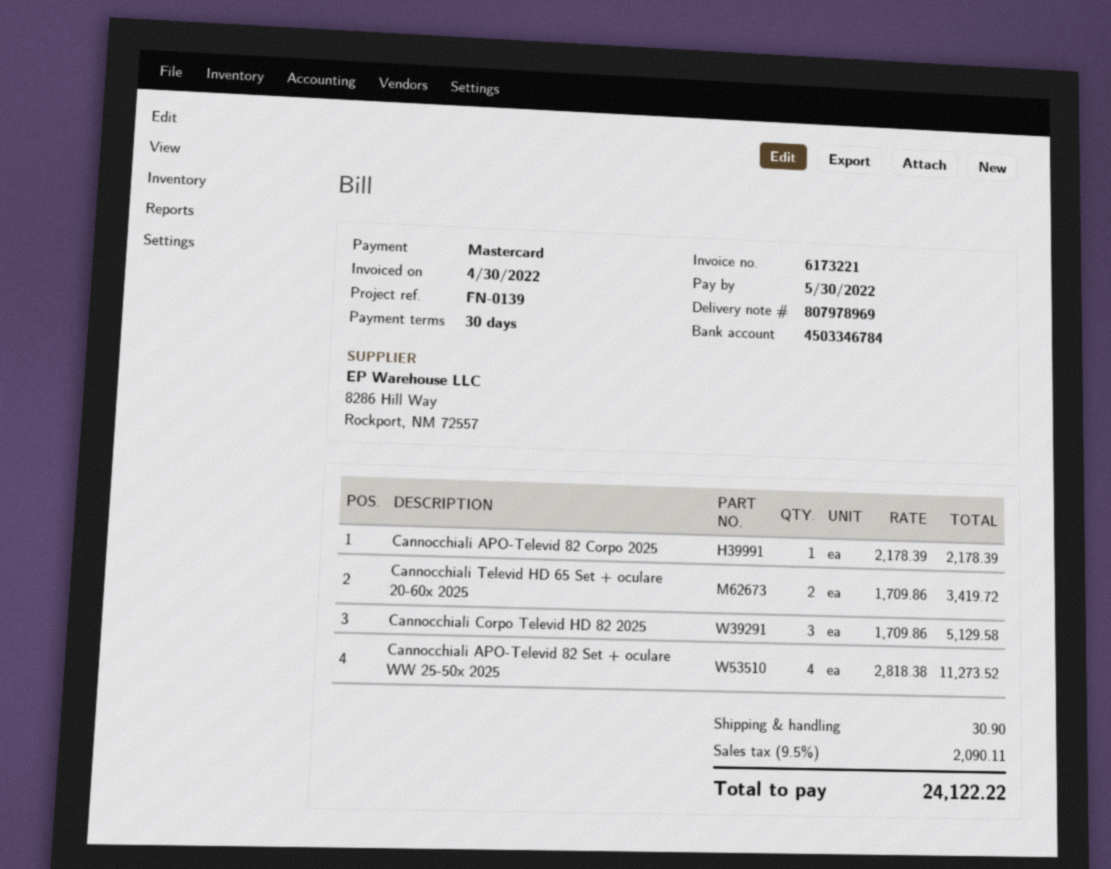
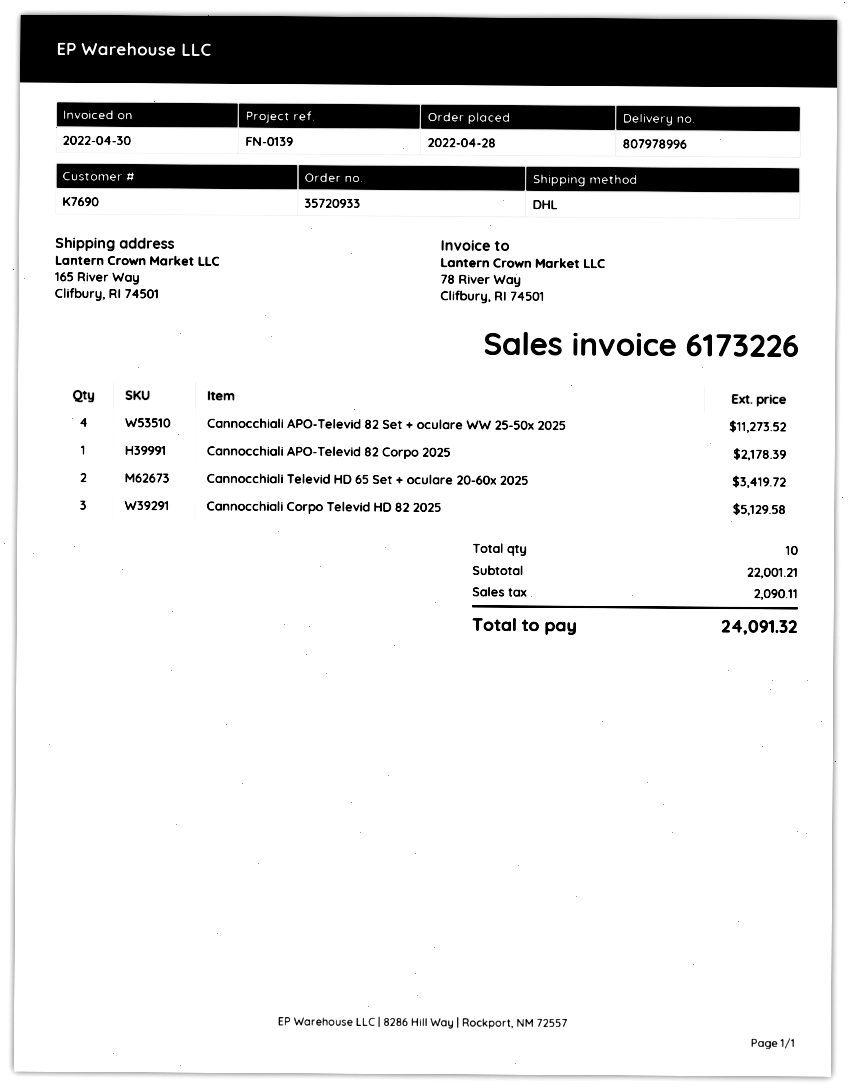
delivery note number: 807978969 -> 807978996
invoice number: 6173221 -> 6173226
shipping: 30.90 -> none
total: 24122.22 -> 24091.32

